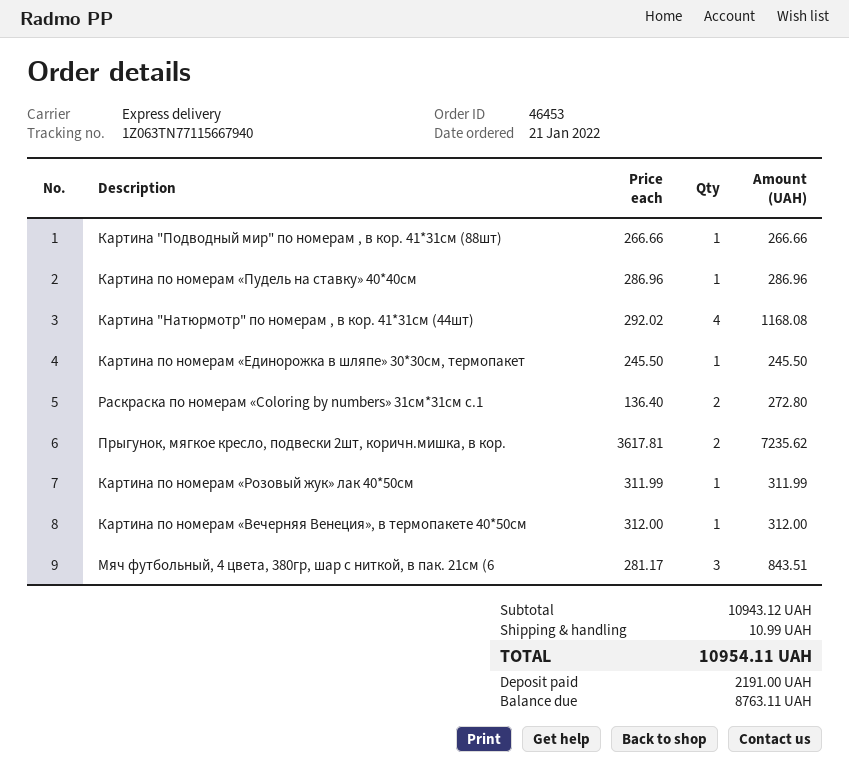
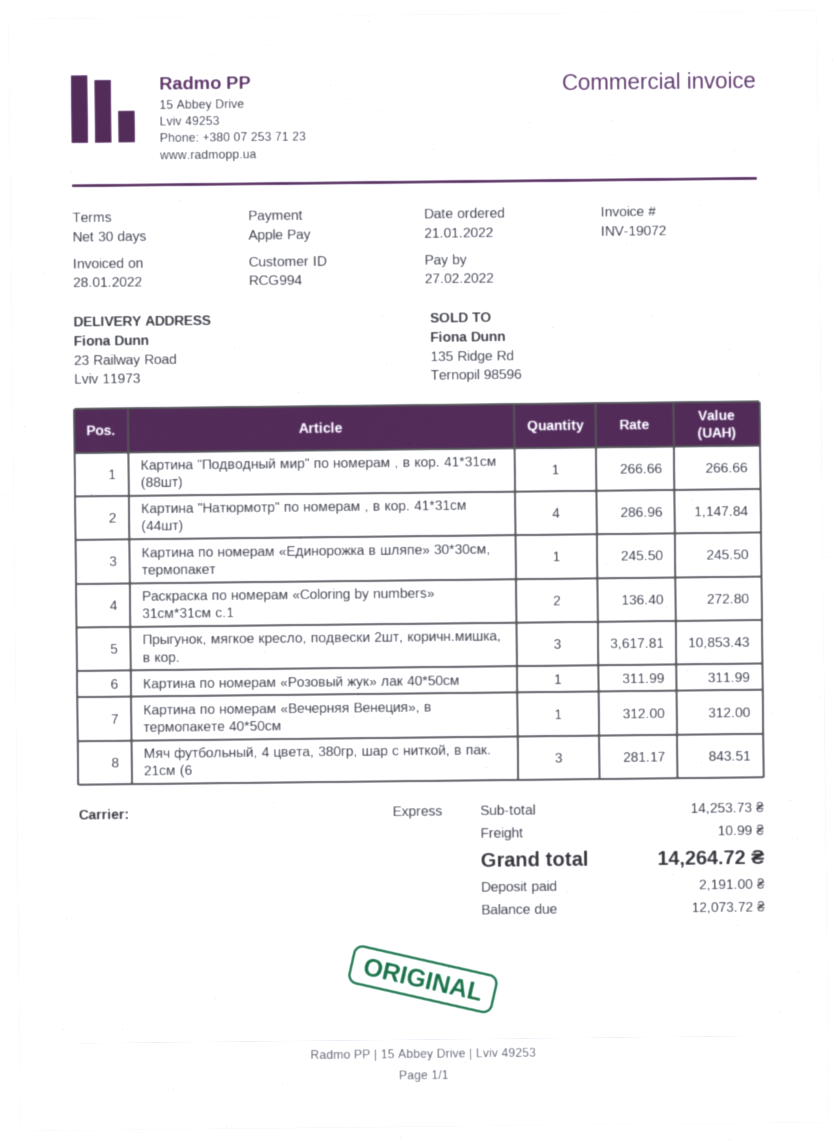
Картина по номерам «Пудель на ставку» 40*40см: 1 x 286.96 = 286.96 -> none
Картина "Натюрмотр" по номерам , в кор. 41*31см (44шт): 4 x 292.02 = 1168.08 -> 4 x 286.96 = 1147.84
Прыгунок, мягкое кресло, подвески 2шт, коричн.мишка, в кор.: 2 x 3617.81 = 7235.62 -> 3 x 3617.81 = 10853.43
subtotal: 10943.12 -> 14253.73
total: 10954.11 -> 14264.72
balance: 8763.11 -> 12073.72

